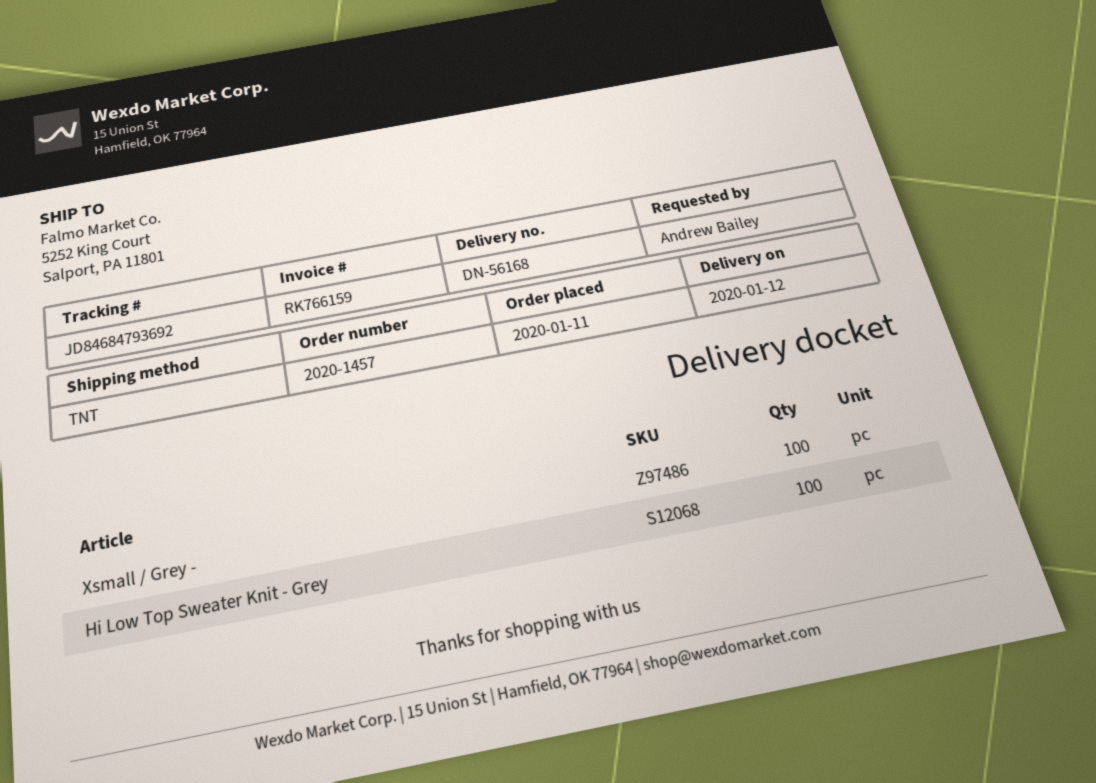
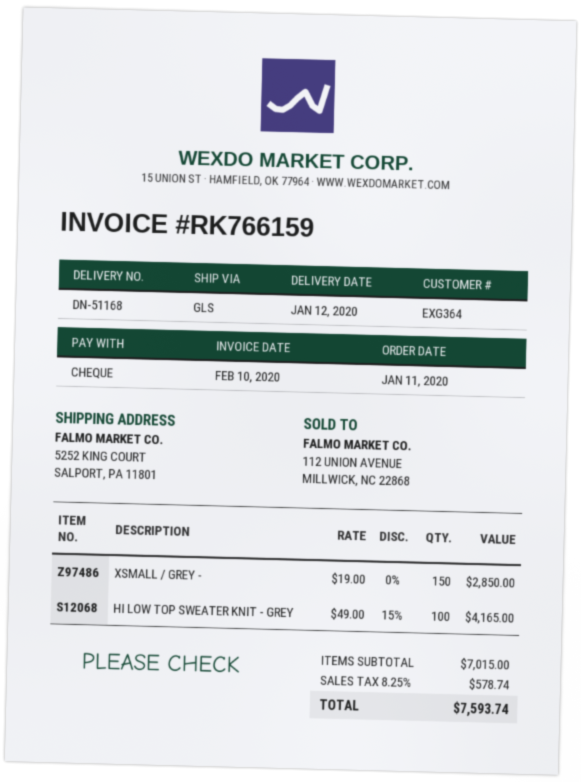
delivery note number: DN-56168 -> DN-51168
shipping method: TNT -> GLS
Xsmall / Grey -: 100 -> 150

